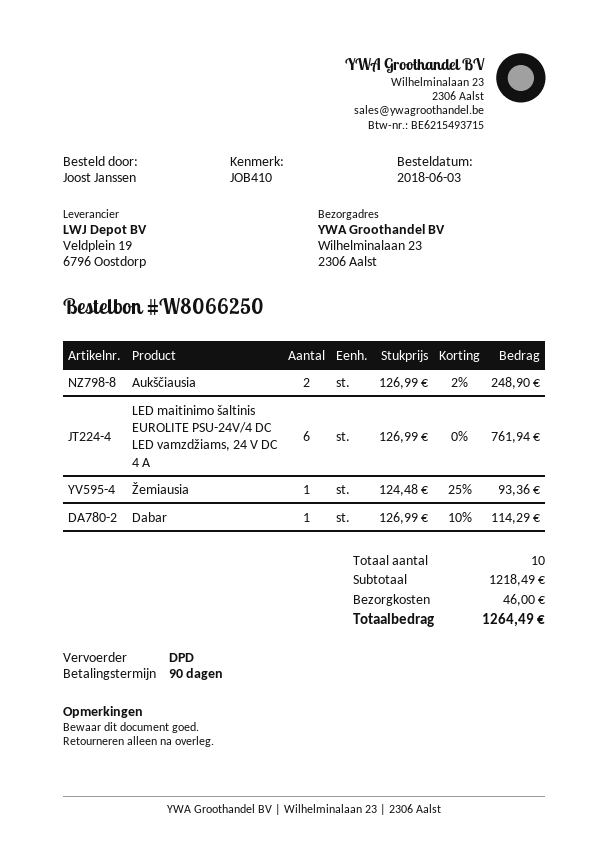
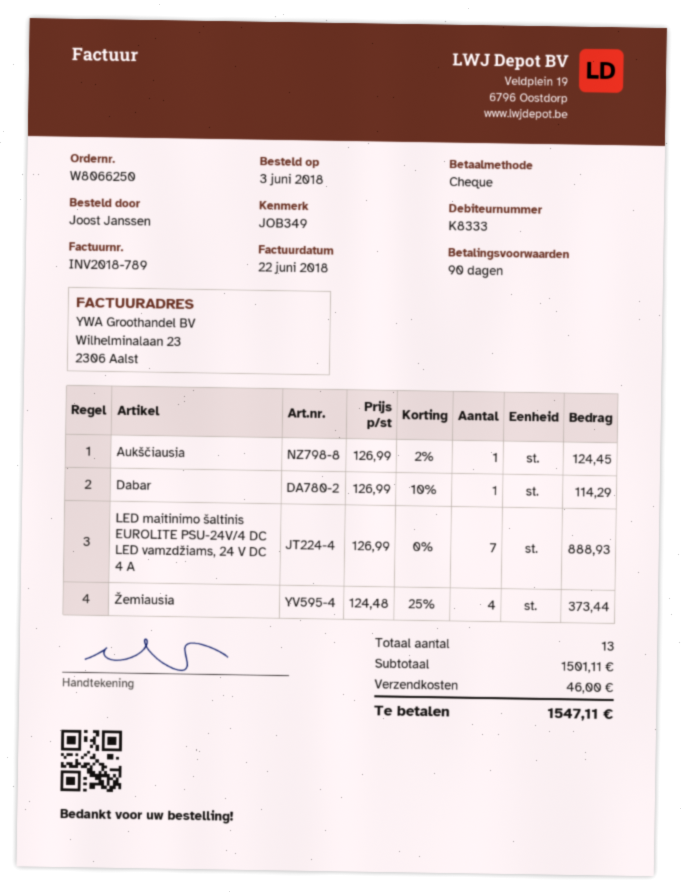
reference: JOB410 -> JOB349
Aukščiausia: 2 x 126.99 - 2% = 248.90 -> 1 x 126.99 - 2% = 124.45
LED maitinimo šaltinis EUROLITE PSU-24V/4 DC LED vamzdžiams, 24 V DC 4 A: 6 x 126.99 = 761.94 -> 7 x 126.99 = 888.93
Žemiausia: 1 x 124.48 - 25% = 93.36 -> 4 x 124.48 - 25% = 373.44
total quantity: 10 -> 13
subtotal: 1218.49 -> 1501.11
total: 1264.49 -> 1547.11

